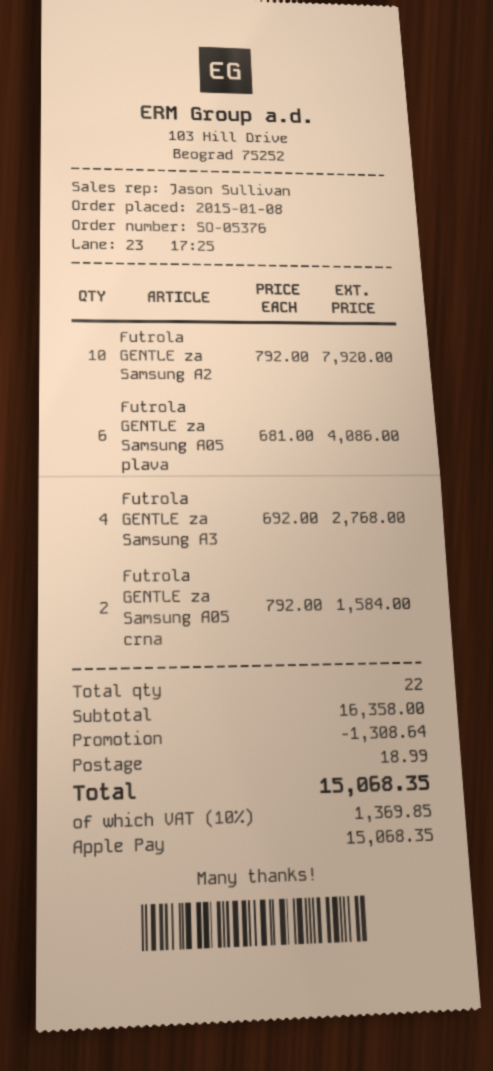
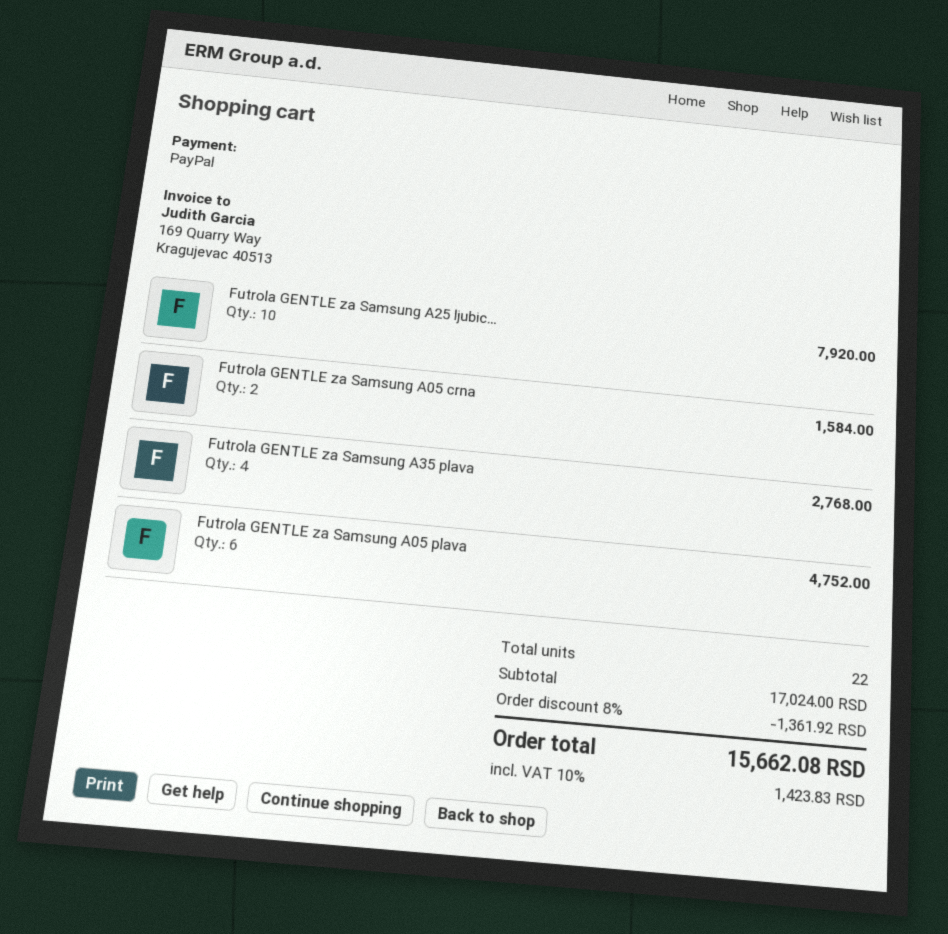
payment method: Apple Pay -> PayPal
Futrola GENTLE za Samsung A05 plava: 6 for 4086.00 -> 6 for 4752.00
subtotal: 16358.00 -> 17024.00
discount: 1308.64 -> 1361.92
shipping: 18.99 -> none
tax: 10% = 1369.85 -> 10% = 1423.83
total: 15068.35 -> 15662.08

